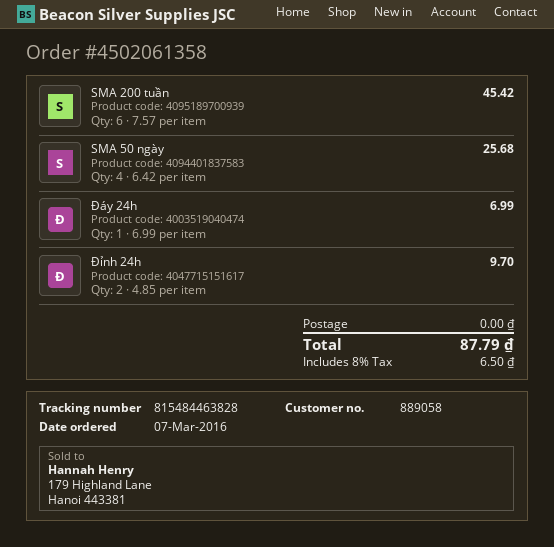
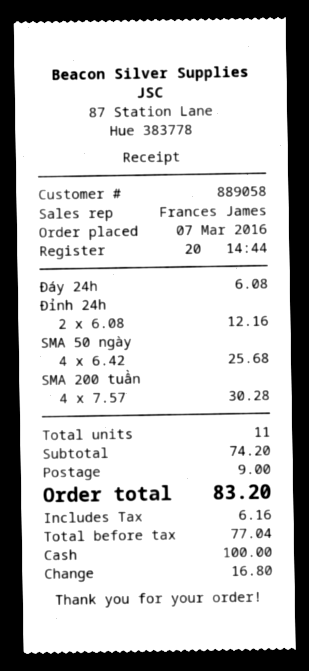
SMA 200 tuần: 6 x 7.57 = 45.42 -> 4 x 7.57 = 30.28
Đáy 24h: 1 x 6.99 = 6.99 -> 1 x 6.08 = 6.08
Đỉnh 24h: 2 x 4.85 = 9.70 -> 2 x 6.08 = 12.16
shipping: 0.00 -> 9.00
tax: 6.50 -> 6.16
total: 87.79 -> 83.20

